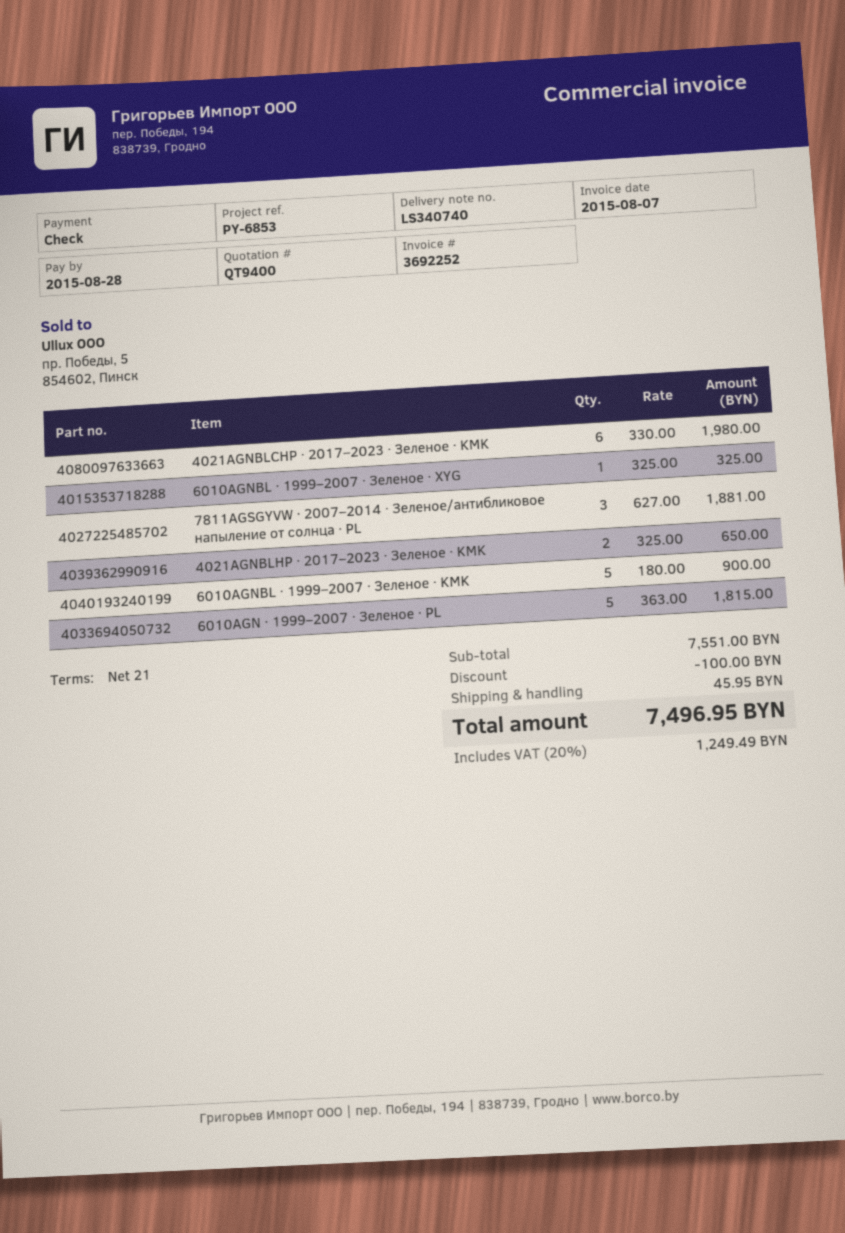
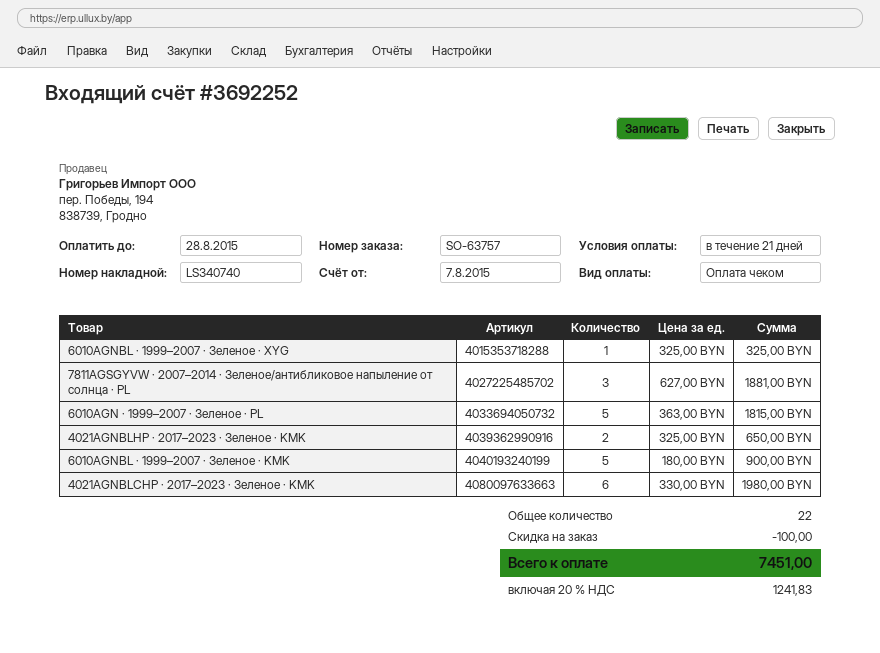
shipping: 45.95 -> none
tax: 20% = 1249.49 -> 20% = 1241.83
total: 7496.95 -> 7451.00

